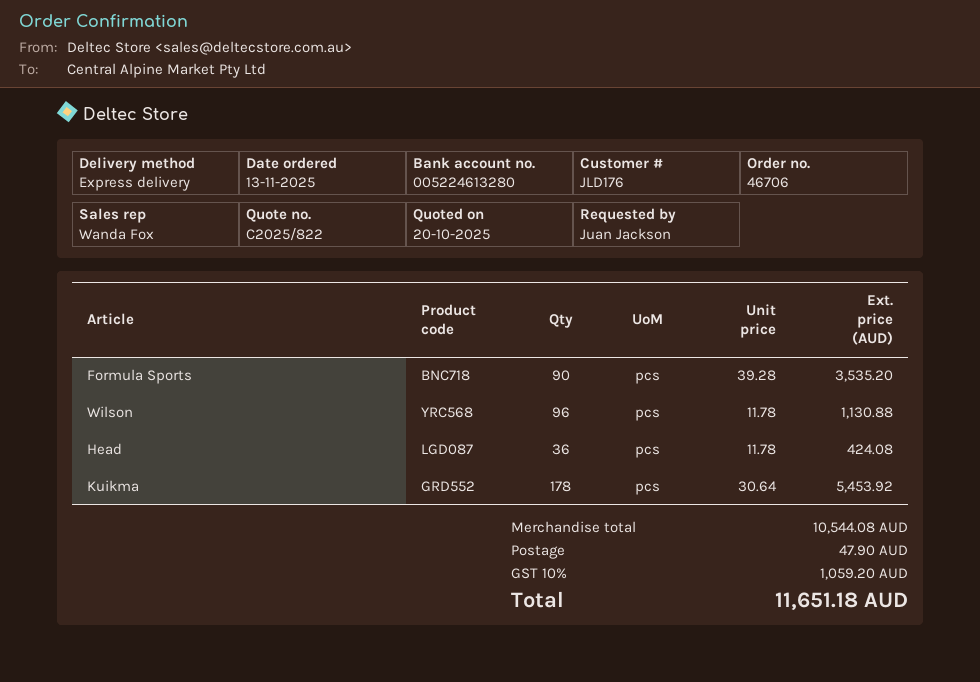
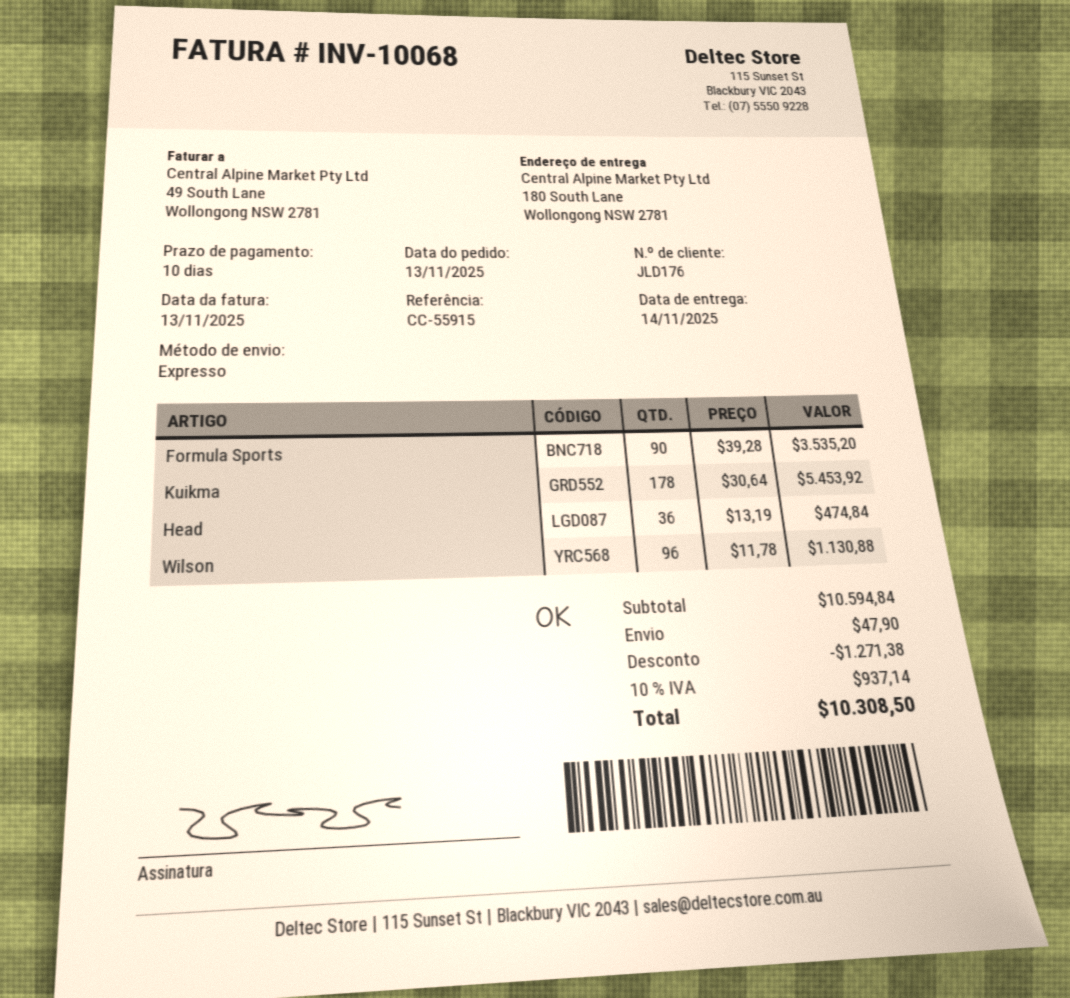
Head: 36 x 11.78 = 424.08 -> 36 x 13.19 = 474.84
subtotal: 10544.08 -> 10594.84
discount: none -> 1271.38
tax: 10% = 1059.20 -> 10% = 937.14
total: 11651.18 -> 10308.50

